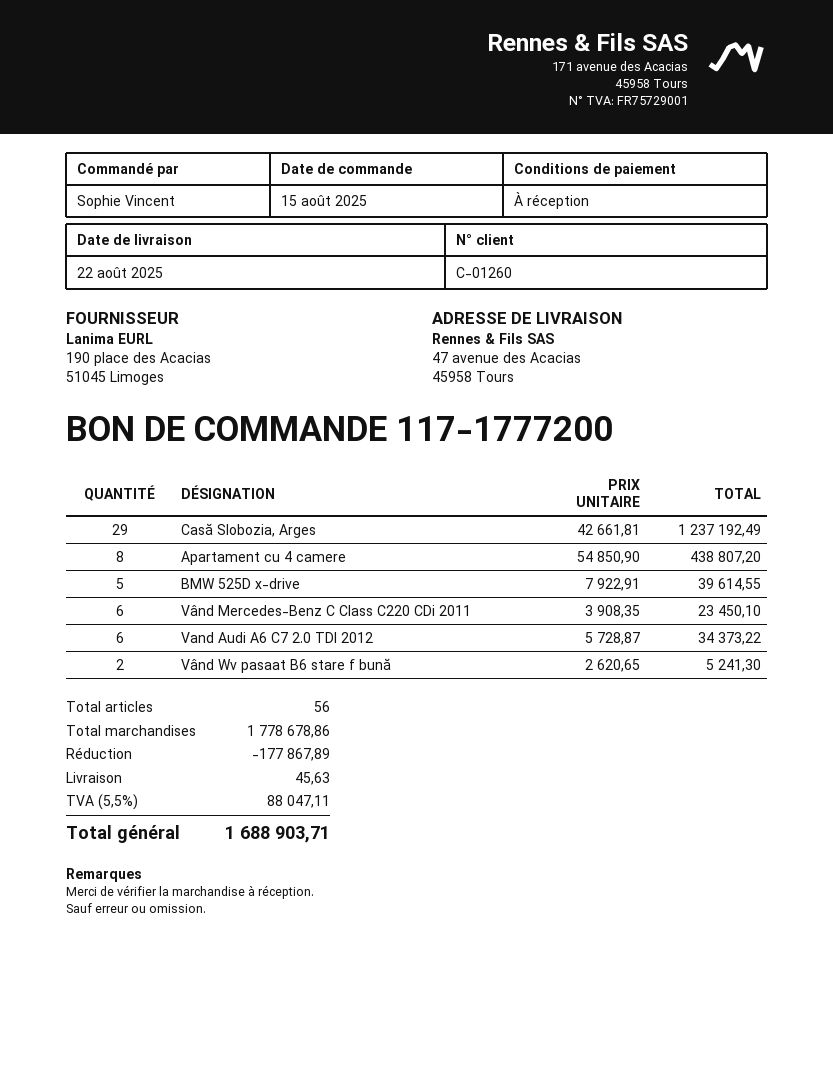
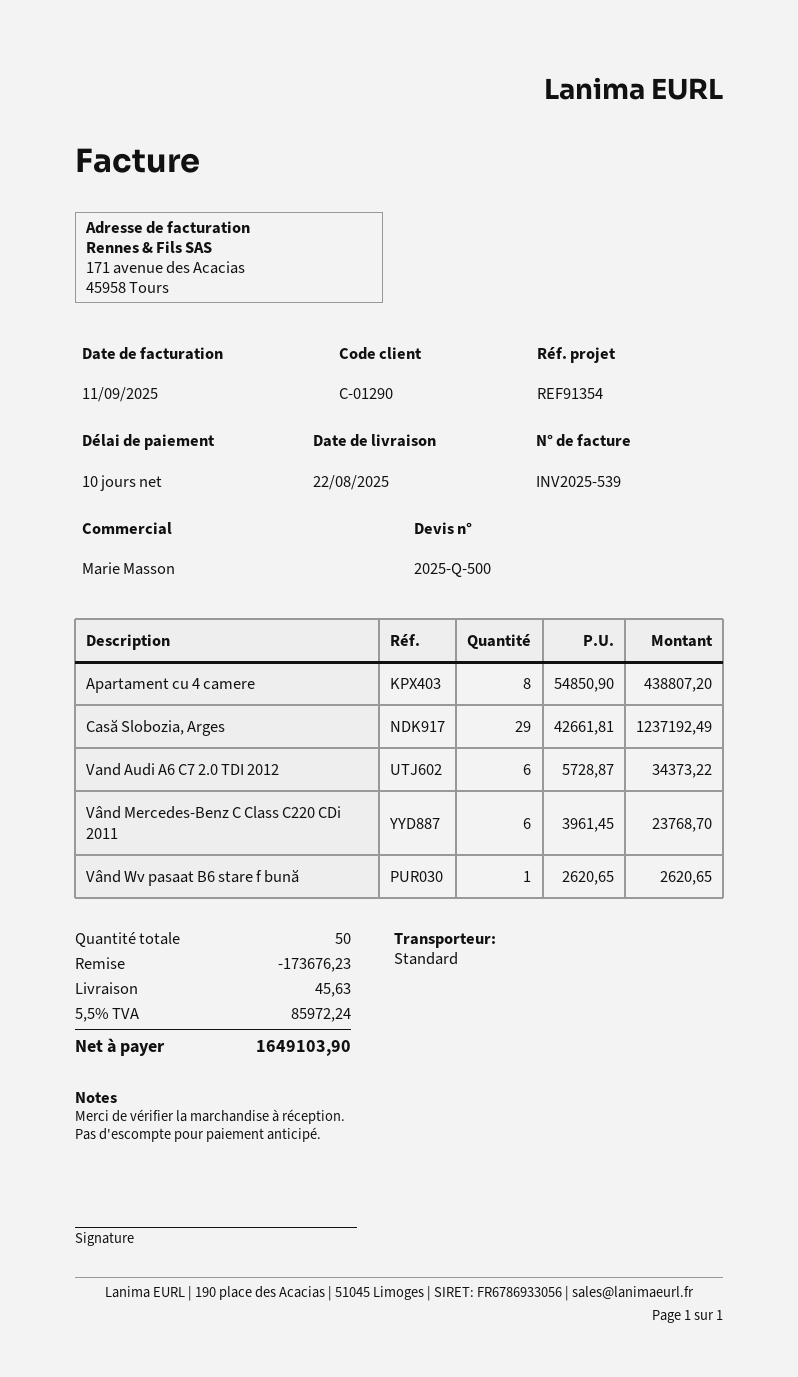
payment terms: on receipt -> 10 days
customer number: C-01260 -> C-01290
BMW 525D x-drive: 5 x 7922.91 = 39614.55 -> none
Vând Mercedes-Benz C Class C220 CDi 2011: 6 x 3908.35 = 23450.10 -> 6 x 3961.45 = 23768.70
Vând Wv pasaat B6 stare f bună: 2 x 2620.65 = 5241.30 -> 1 x 2620.65 = 2620.65
total quantity: 56 -> 50
discount: 177867.89 -> 173676.23
tax: 5.5% = 88047.11 -> 5.5% = 85972.24
total: 1688903.71 -> 1649103.90

